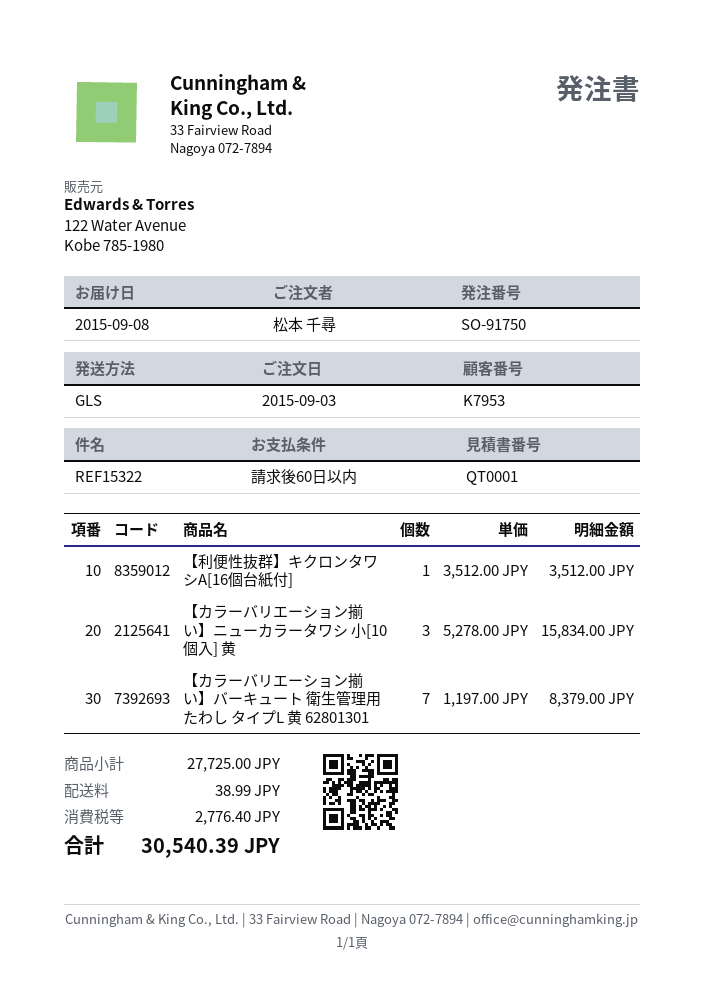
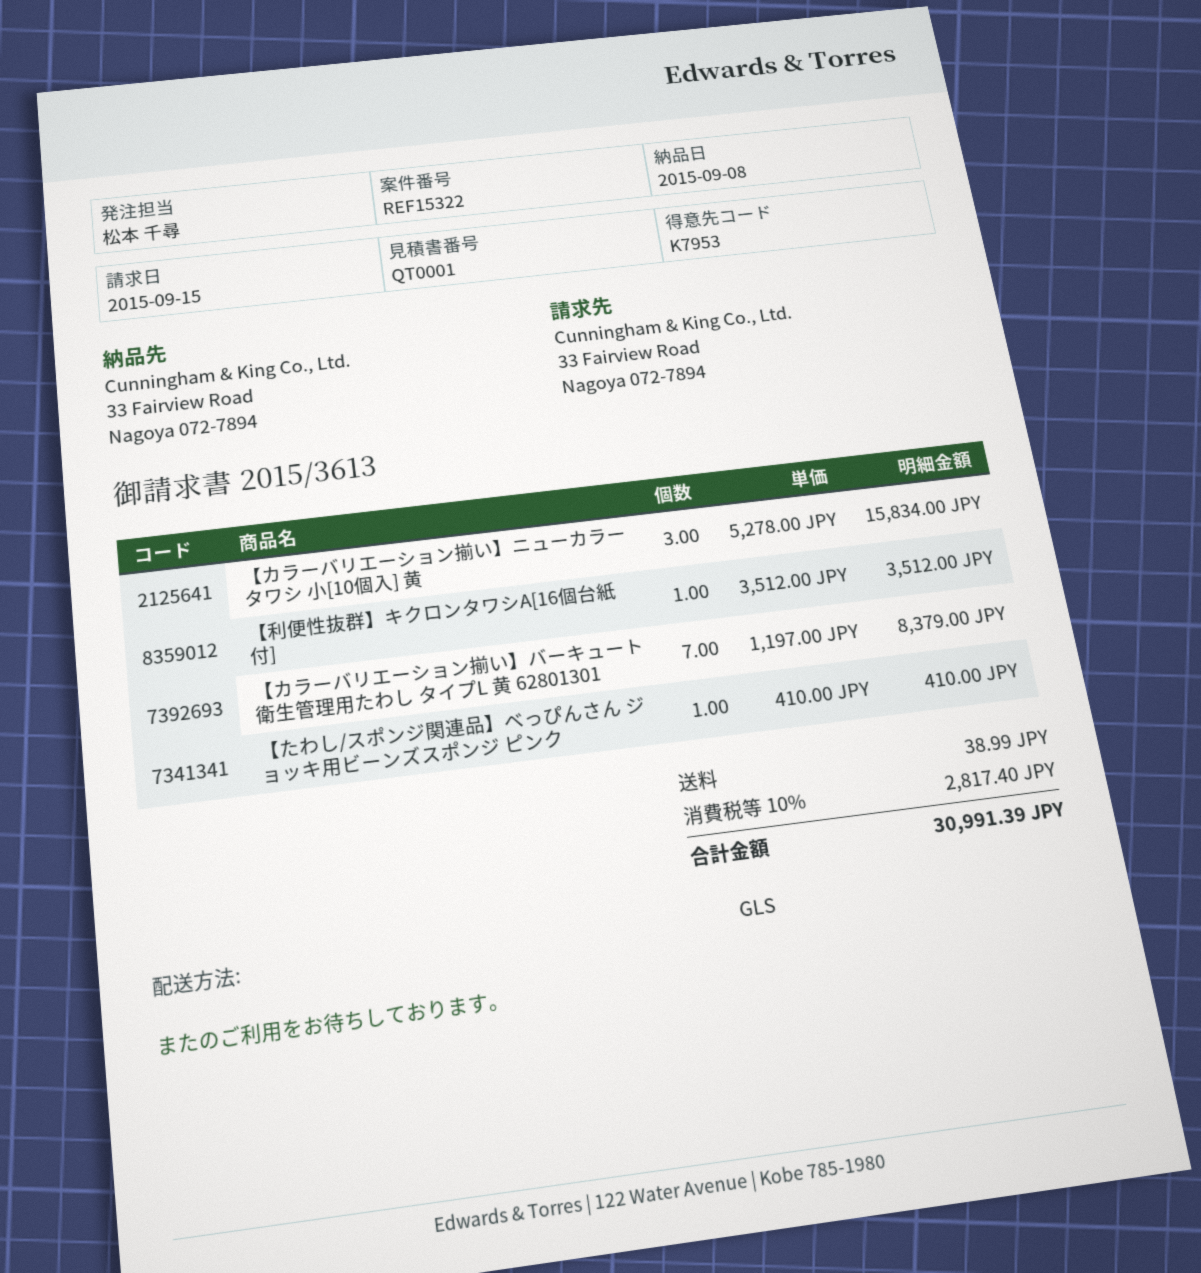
【たわし/スポンジ関連品】べっぴんさん ジョッキ用ビーンズスポンジ ピンク: none -> 1 x 410.00 = 410.00
tax: 2776.40 -> 2817.40
total: 30540.39 -> 30991.39

